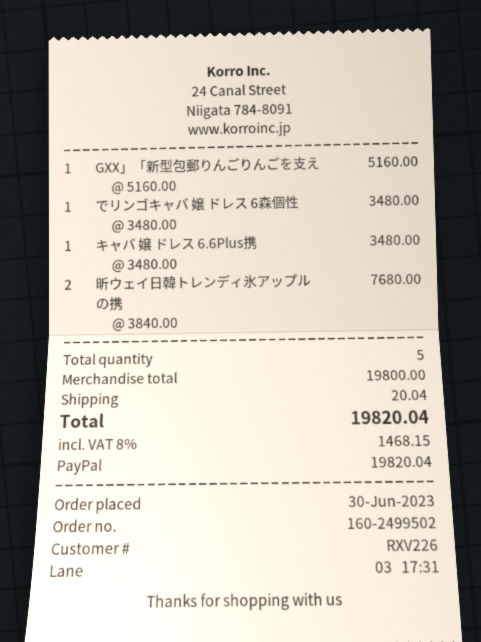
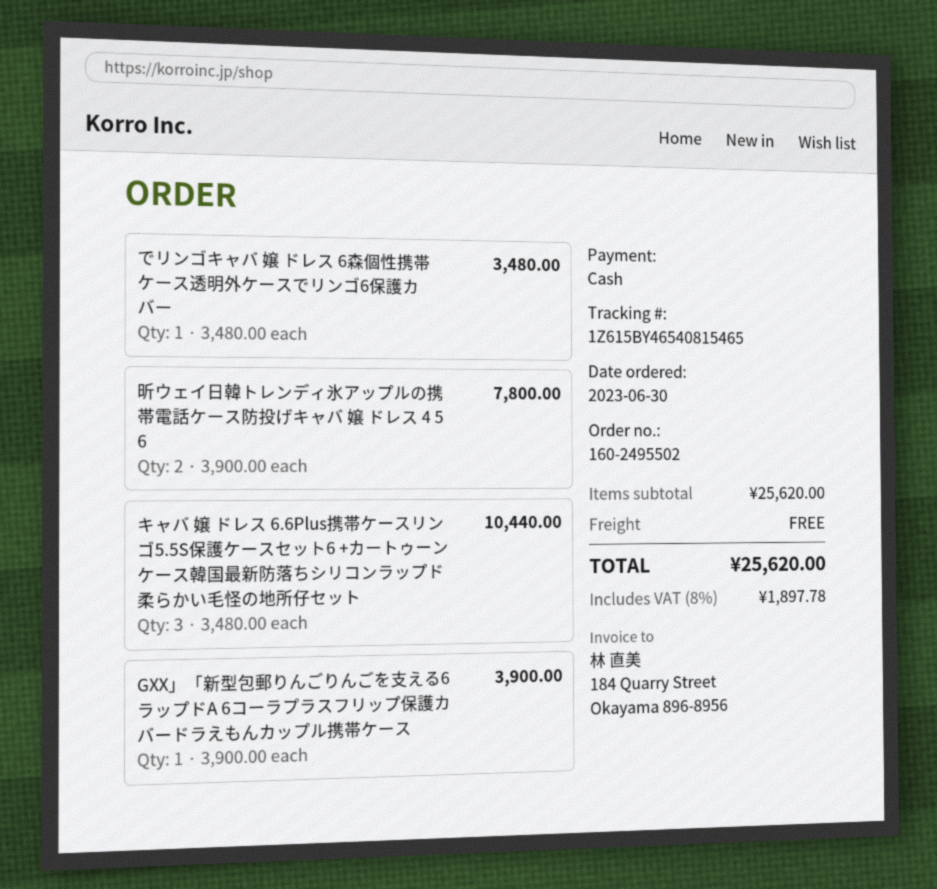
order number: 160-2499502 -> 160-2495502
payment method: PayPal -> cash
GXX」「新型包郵りんごりんごを支え: 1 x 5160.00 = 5160.00 -> 1 x 3900.00 = 3900.00
キャバ 嬢 ドレス 6.6Plus携: 1 x 3480.00 = 3480.00 -> 3 x 3480.00 = 10440.00
昕ウェイ日韓トレンディ氷アップルの携: 2 x 3840.00 = 7680.00 -> 2 x 3900.00 = 7800.00
subtotal: 19800.00 -> 25620.00
shipping: 20.04 -> 0.00
tax: 8% = 1468.15 -> 8% = 1897.78
total: 19820.04 -> 25620.00

